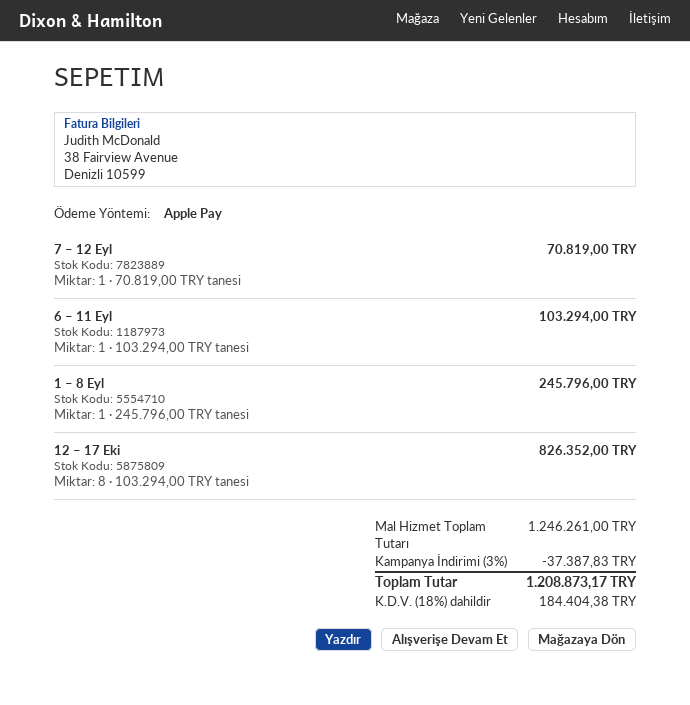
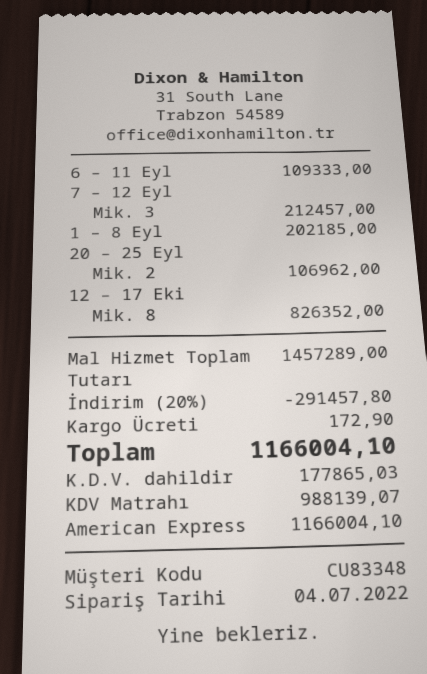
payment method: Apple Pay -> American Express
7 – 12 Eyl: 1 for 70819.00 -> 3 for 212457.00
6 – 11 Eyl: 1 for 103294.00 -> 1 for 109333.00
1 – 8 Eyl: 1 for 245796.00 -> 1 for 202185.00
20 – 25 Eyl: none -> 2 for 106962.00
subtotal: 1246261.00 -> 1457289.00
discount: 3% = 37387.83 -> 20% = 291457.80
shipping: none -> 172.90
tax: 184404.38 -> 177865.03
total: 1208873.17 -> 1166004.10

